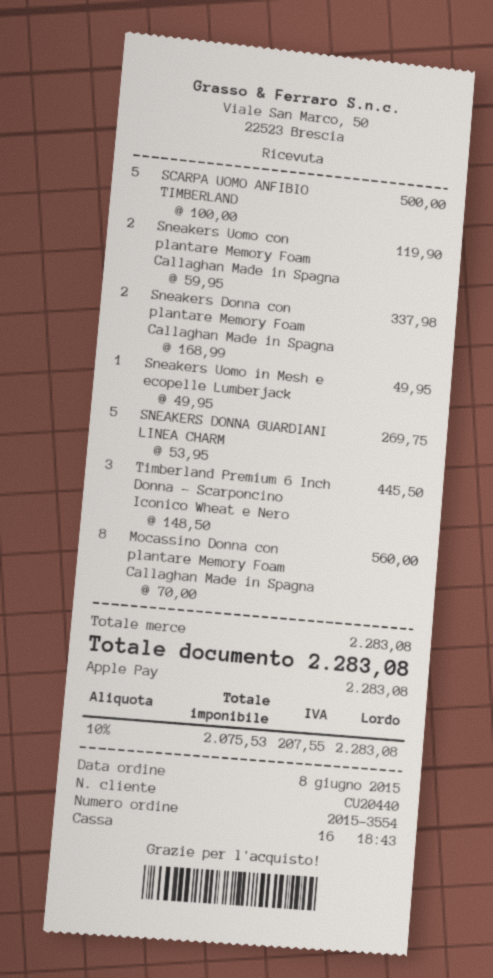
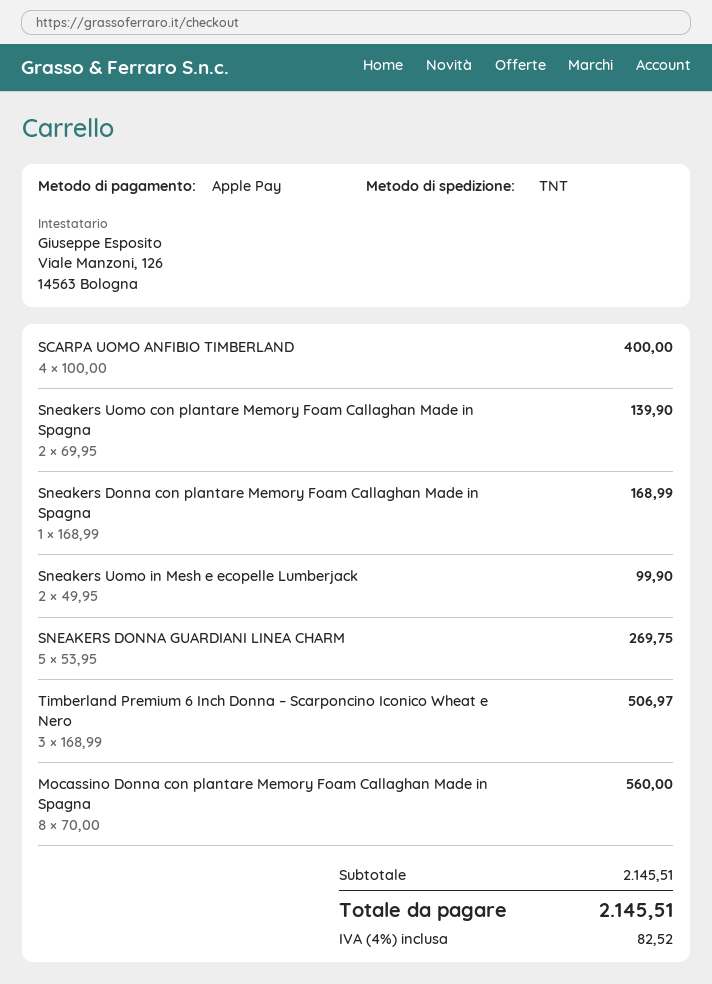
SCARPA UOMO ANFIBIO TIMBERLAND: 5 x 100.00 = 500.00 -> 4 x 100.00 = 400.00
Sneakers Uomo con plantare Memory Foam Callaghan Made in Spagna: 2 x 59.95 = 119.90 -> 2 x 69.95 = 139.90
Sneakers Donna con plantare Memory Foam Callaghan Made in Spagna: 2 x 168.99 = 337.98 -> 1 x 168.99 = 168.99
Sneakers Uomo in Mesh e ecopelle Lumberjack: 1 x 49.95 = 49.95 -> 2 x 49.95 = 99.90
Timberland Premium 6 Inch Donna – Scarponcino Iconico Wheat e Nero: 3 x 148.50 = 445.50 -> 3 x 168.99 = 506.97
subtotal: 2283.08 -> 2145.51
tax: 10% = 207.55 -> 4% = 82.52
total: 2283.08 -> 2145.51

